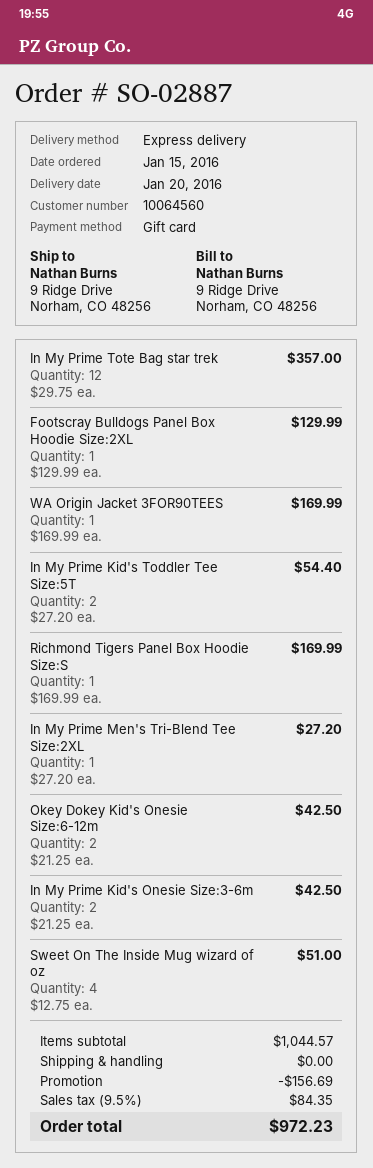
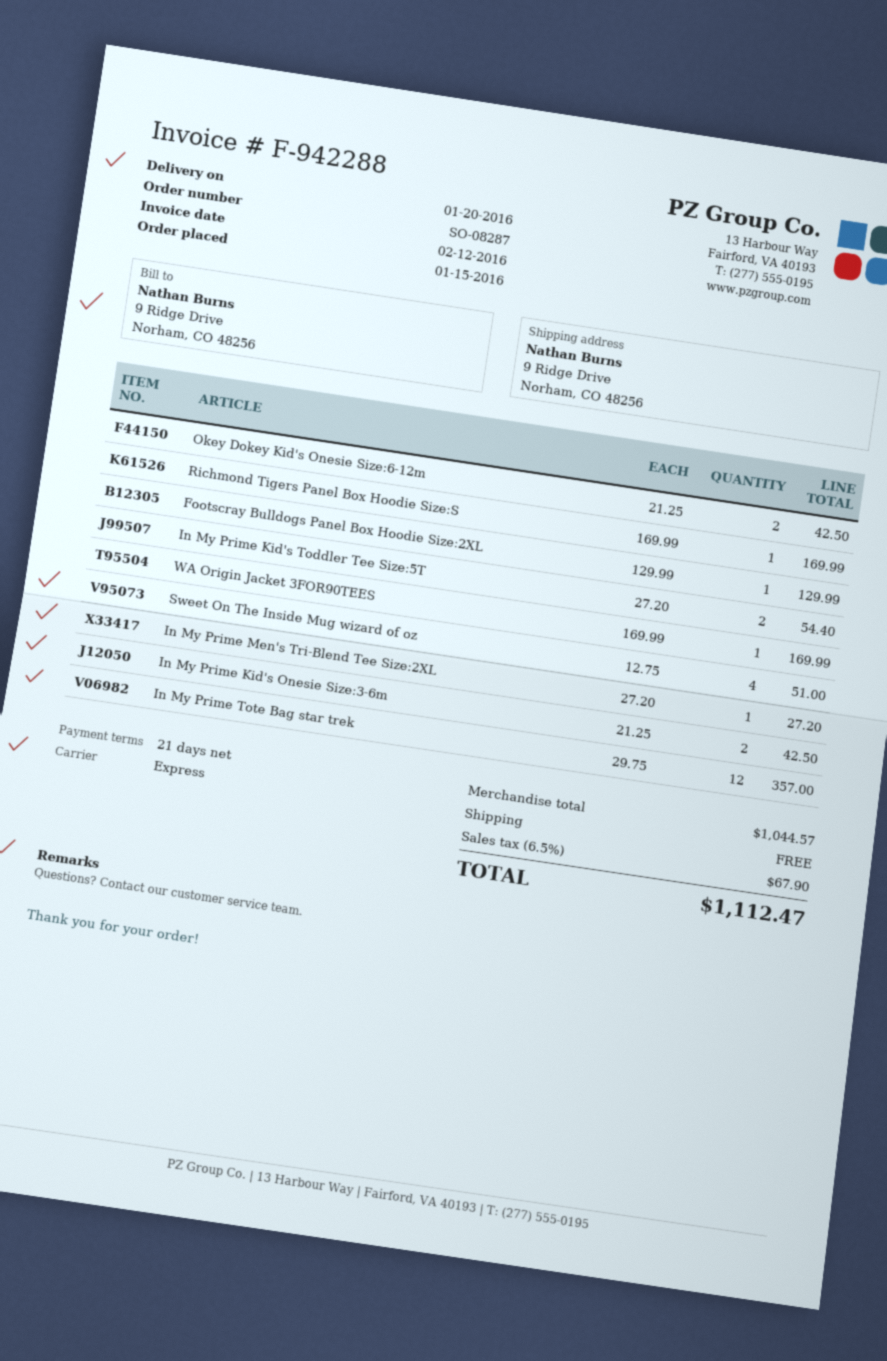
order number: SO-02887 -> SO-08287
discount: 156.69 -> none
tax: 9.5% = 84.35 -> 6.5% = 67.90
total: 972.23 -> 1112.47

